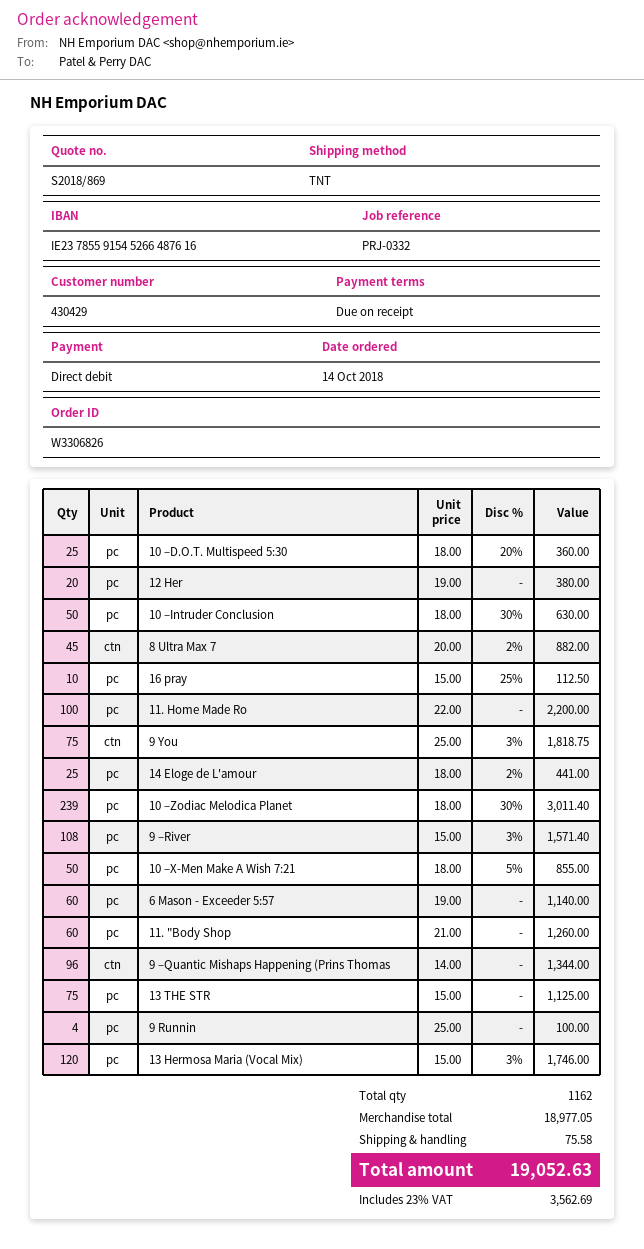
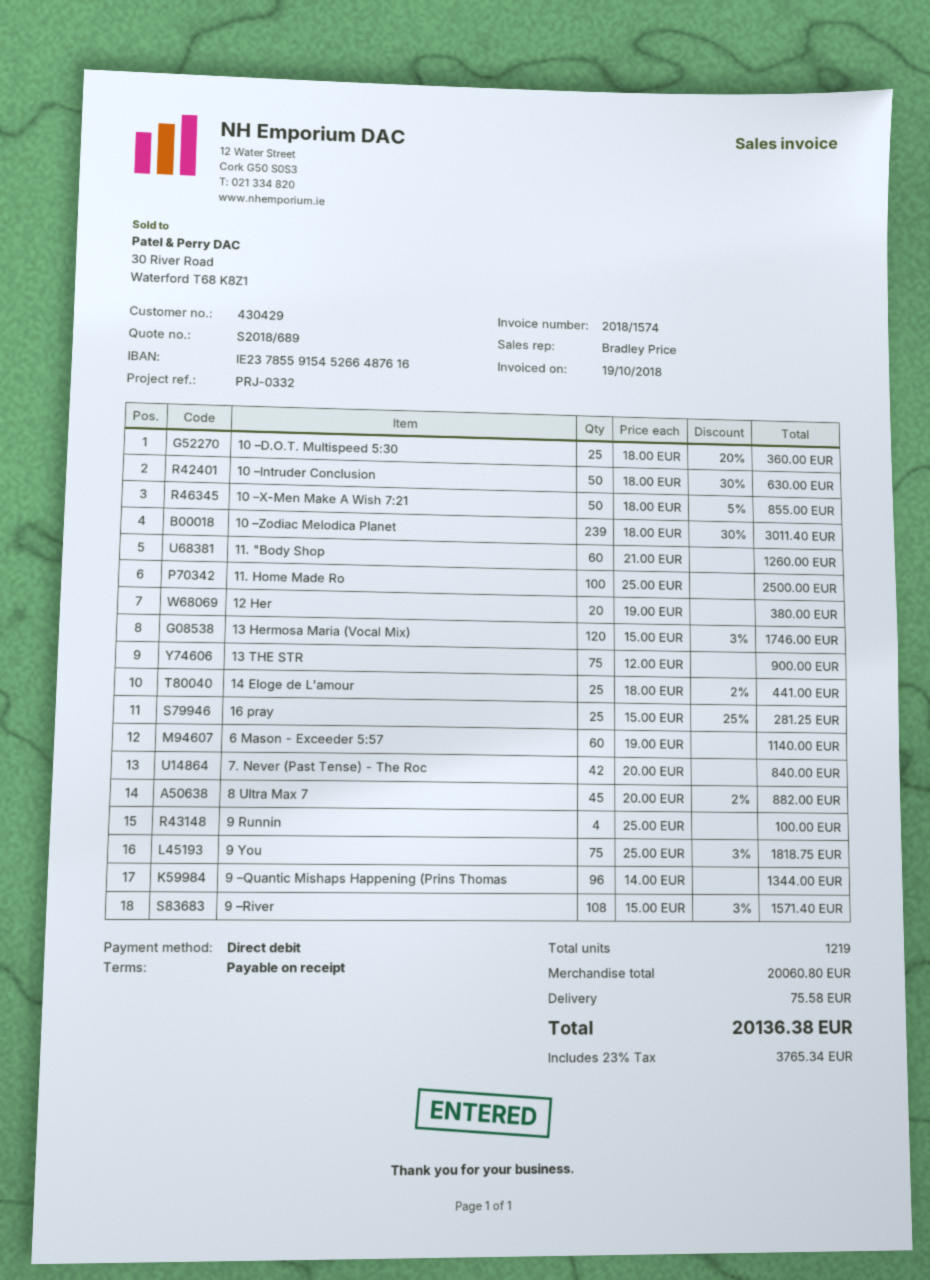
quote number: S2018/869 -> S2018/689
16 pray: 10 x 15.00 - 25% = 112.50 -> 25 x 15.00 - 25% = 281.25
11. Home Made Ro: 100 x 22.00 = 2200.00 -> 100 x 25.00 = 2500.00
13 THE STR: 75 x 15.00 = 1125.00 -> 75 x 12.00 = 900.00
7. Never (Past Tense) - The Roc: none -> 42 x 20.00 = 840.00
total quantity: 1162 -> 1219
subtotal: 18977.05 -> 20060.80
tax: 23% = 3562.69 -> 23% = 3765.34
total: 19052.63 -> 20136.38

